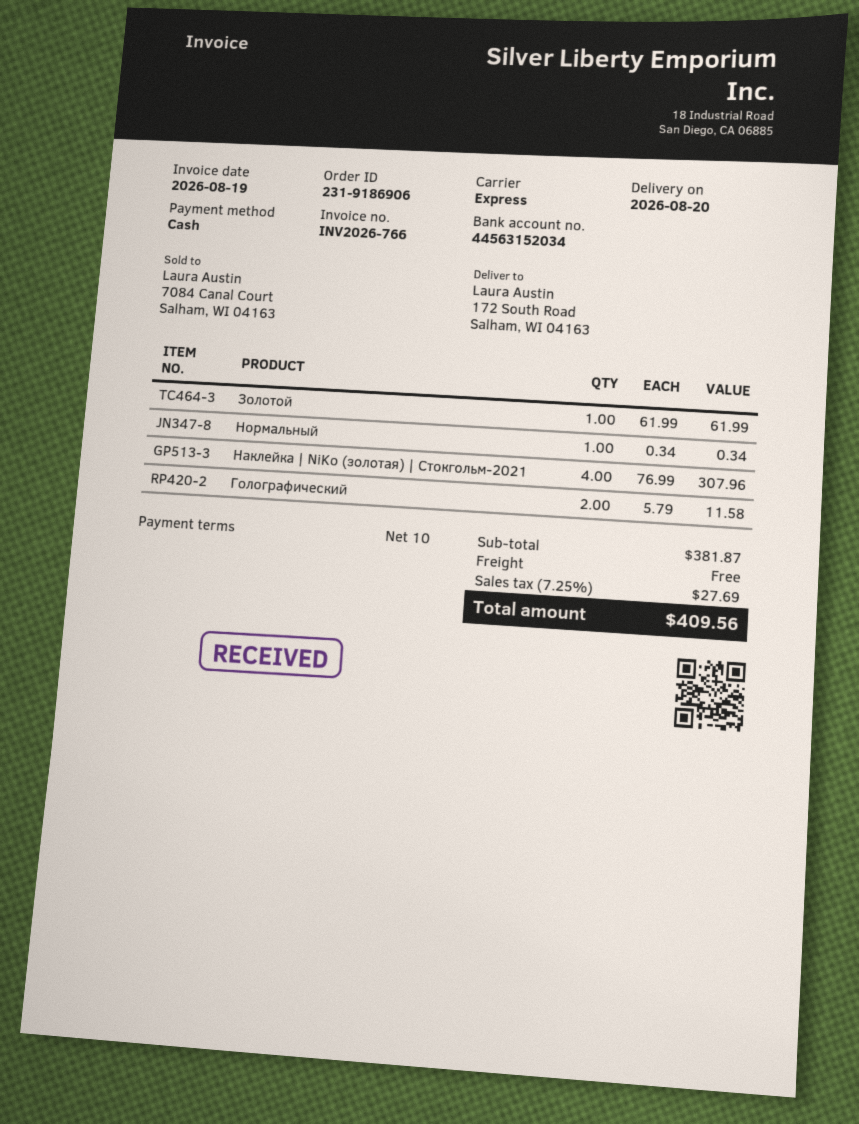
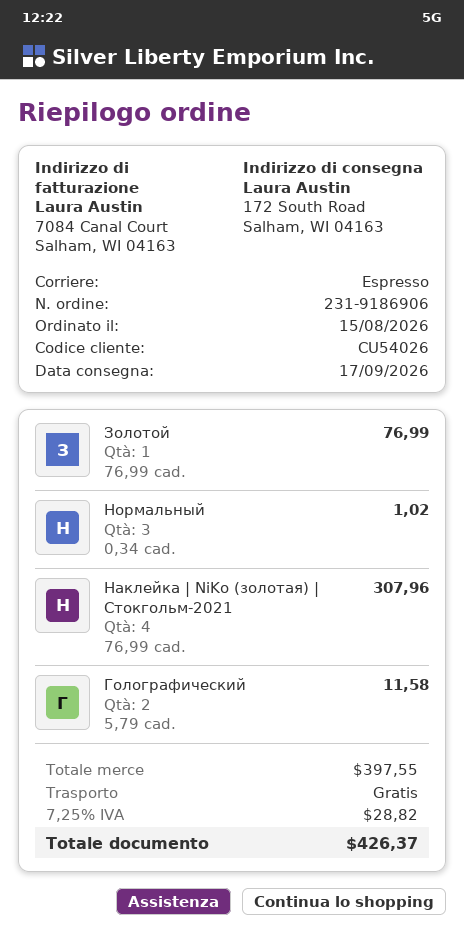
delivery date: 2026-08-20 -> 2026-09-17
Золотой: 1 x 61.99 = 61.99 -> 1 x 76.99 = 76.99
Нормальный: 1 x 0.34 = 0.34 -> 3 x 0.34 = 1.02
subtotal: 381.87 -> 397.55
tax: 7.25% = 27.69 -> 7.25% = 28.82
total: 409.56 -> 426.37

